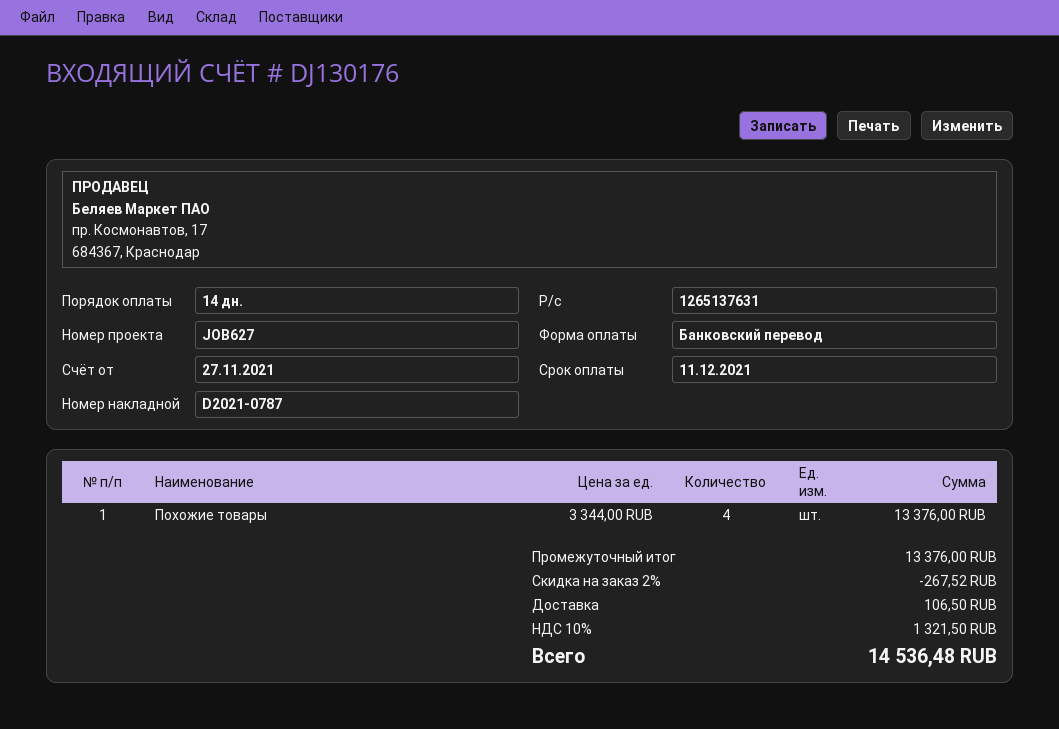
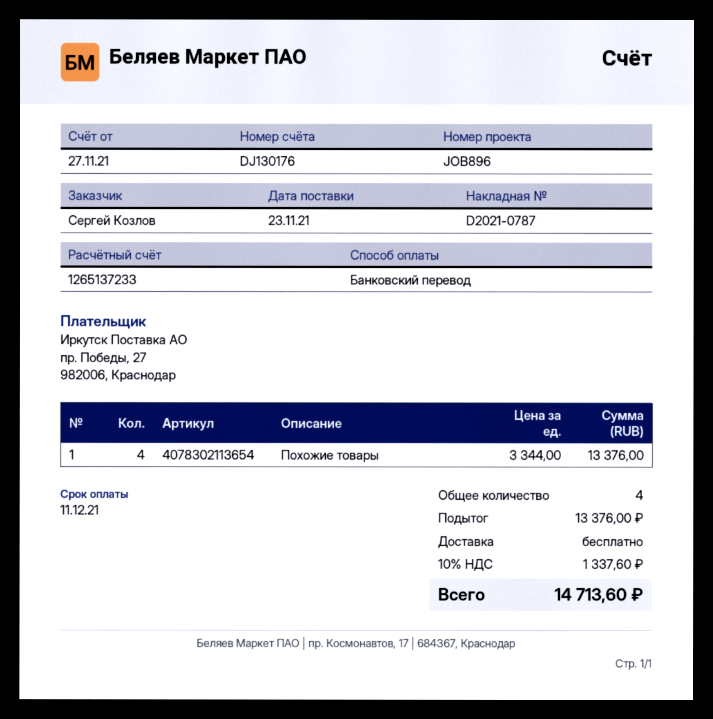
reference: JOB627 -> JOB896
bank account: 1265137631 -> 1265137233
discount: 2% = 267.52 -> none
shipping: 106.50 -> 0.00
tax: 10% = 1321.50 -> 10% = 1337.60
total: 14536.48 -> 14713.60

